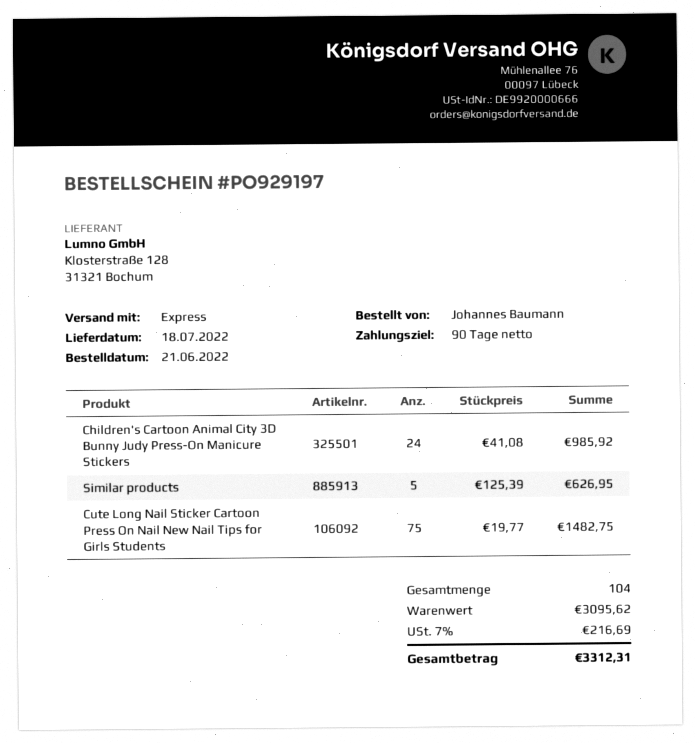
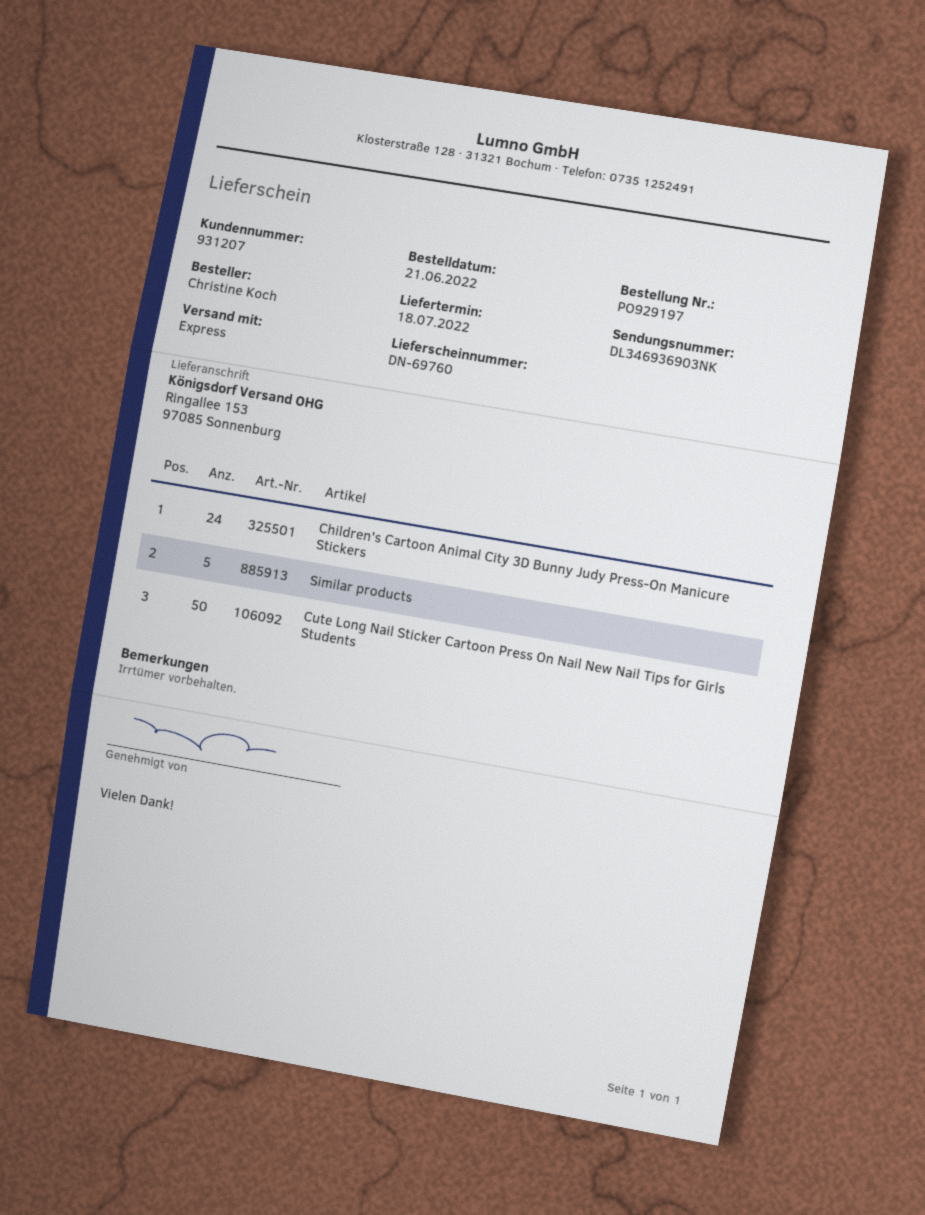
ordered by: Johannes Baumann -> Christine Koch
Cute Long Nail Sticker Cartoon Press On Nail New Nail Tips for Girls Students: 75 -> 50

